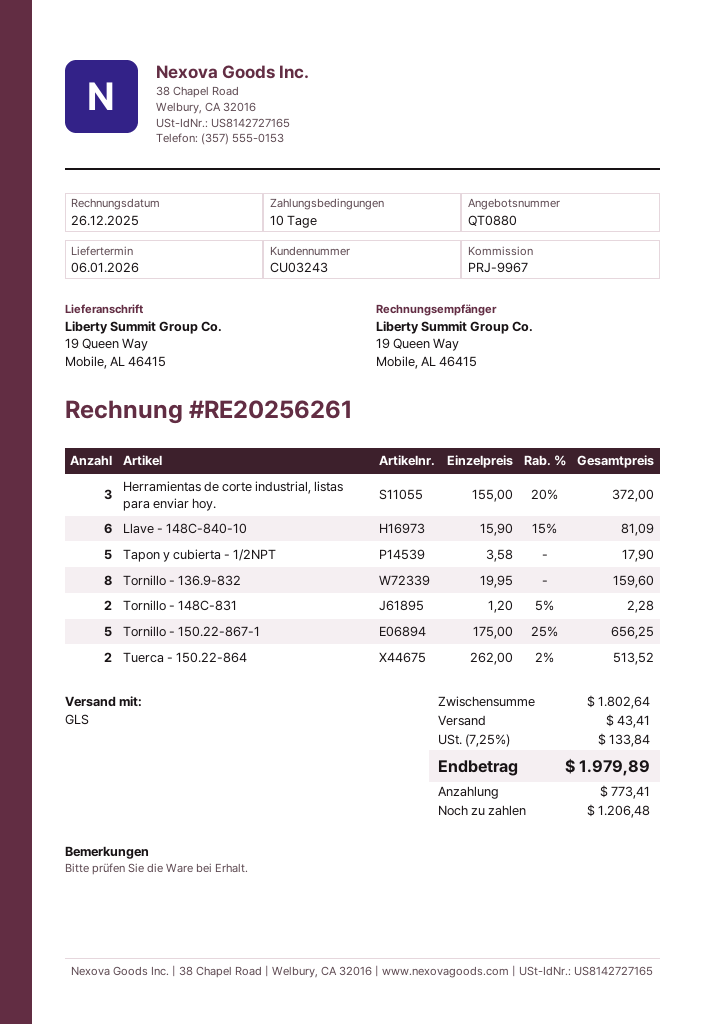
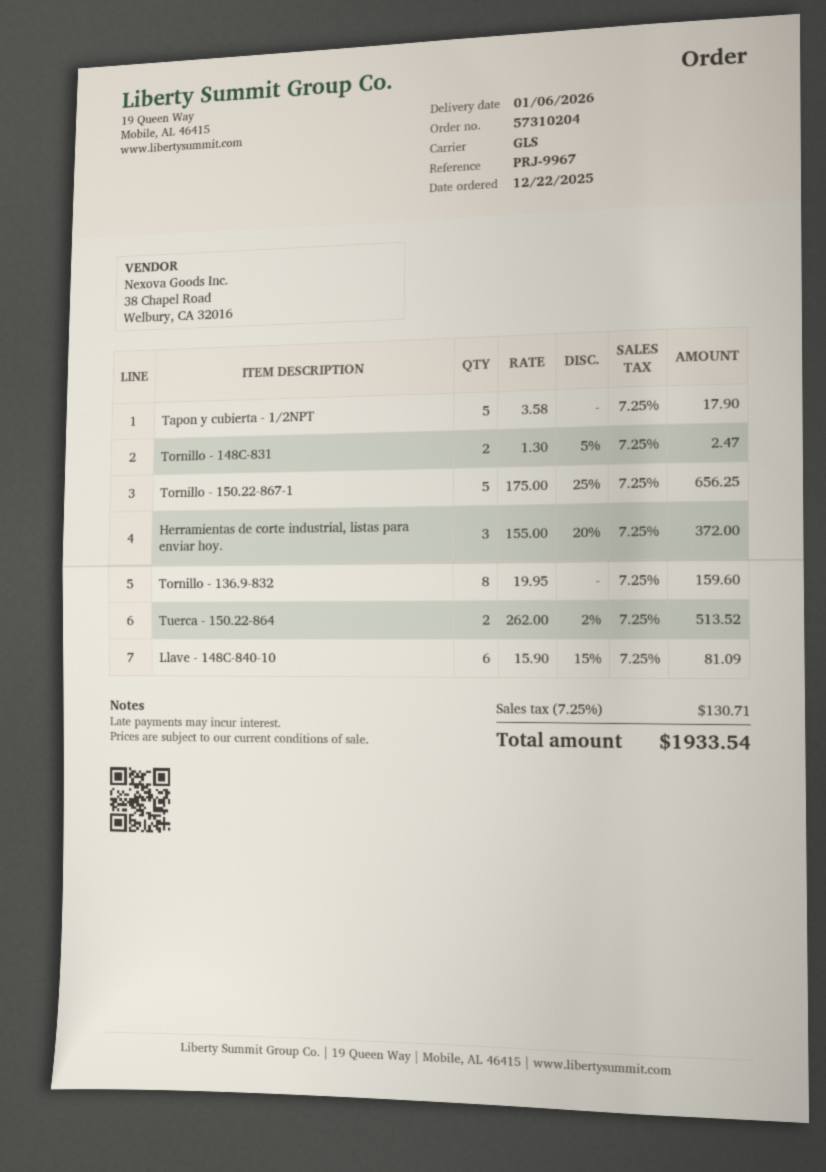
Tornillo - 148C-831: 2 x 1.20 - 5% = 2.28 -> 2 x 1.30 - 5% = 2.47
shipping: 43.41 -> none
tax: 7.25% = 133.84 -> 7.25% = 130.71
total: 1979.89 -> 1933.54

